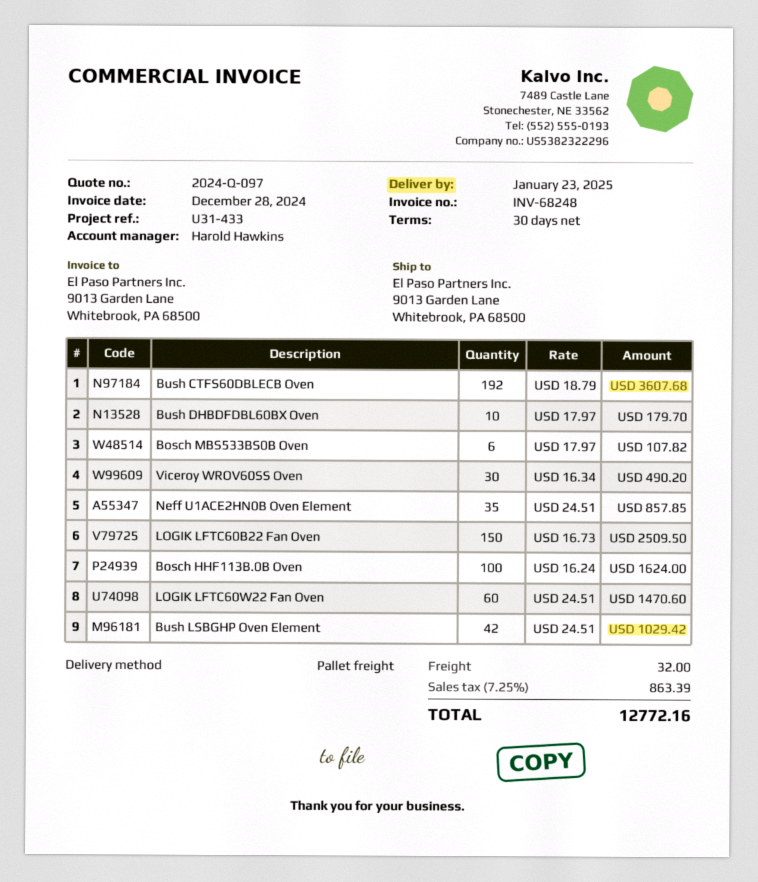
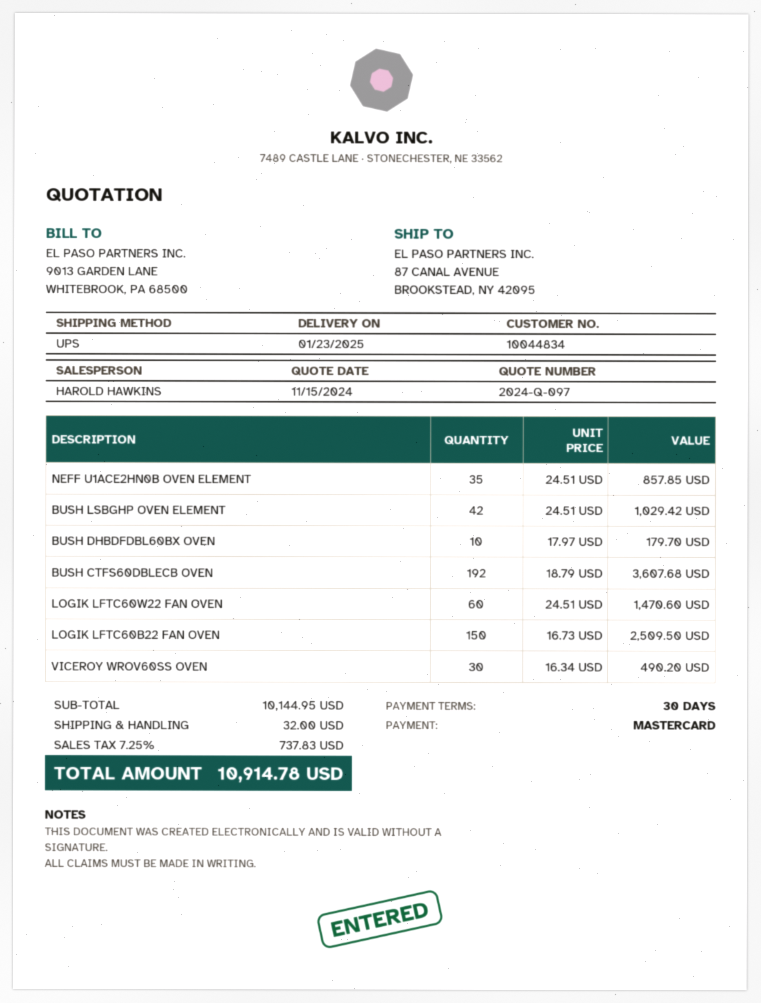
shipping method: pallet freight -> UPS
ship to: 9013 Garden Lane, Whitebrook, PA 68500 -> 87 CANAL AVENUE, BROOKSTEAD, NY 42095
Bosch MBS533BS0B Oven: 6 x 17.97 = 107.82 -> none
Bosch HHF113B.0B Oven: 100 x 16.24 = 1624.00 -> none
tax: 7.25% = 863.39 -> 7.25% = 737.83
total: 12772.16 -> 10914.78

